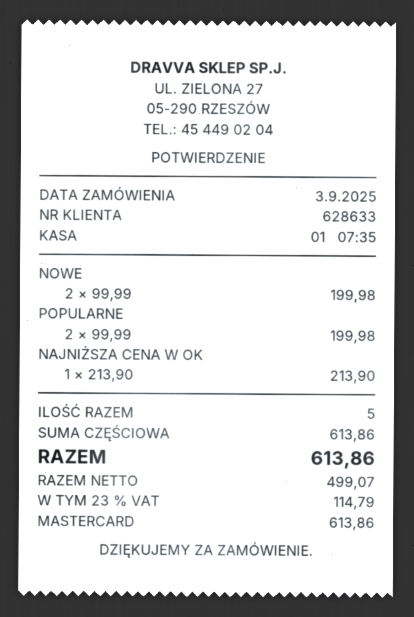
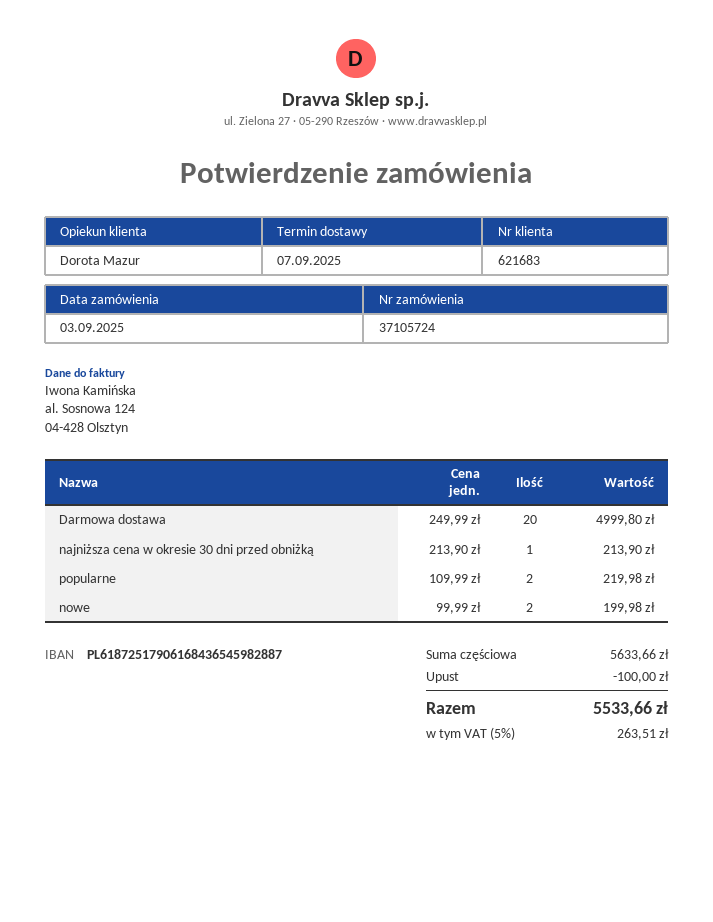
customer number: 628633 -> 621683
POPULARNE: 2 x 99.99 = 199.98 -> 2 x 109.99 = 219.98
Darmowa dostawa: none -> 20 x 249.99 = 4999.80
subtotal: 613.86 -> 5633.66
discount: none -> 100.00
tax: 23% = 114.79 -> 5% = 263.51
total: 613.86 -> 5533.66

